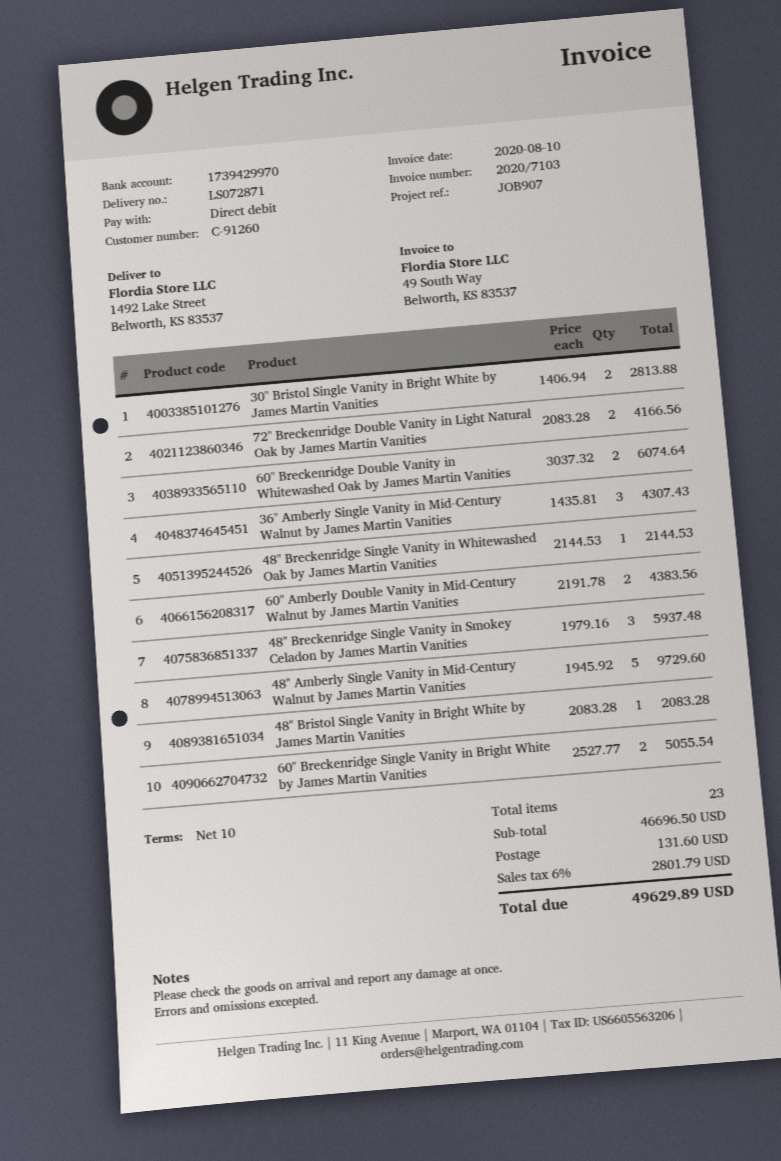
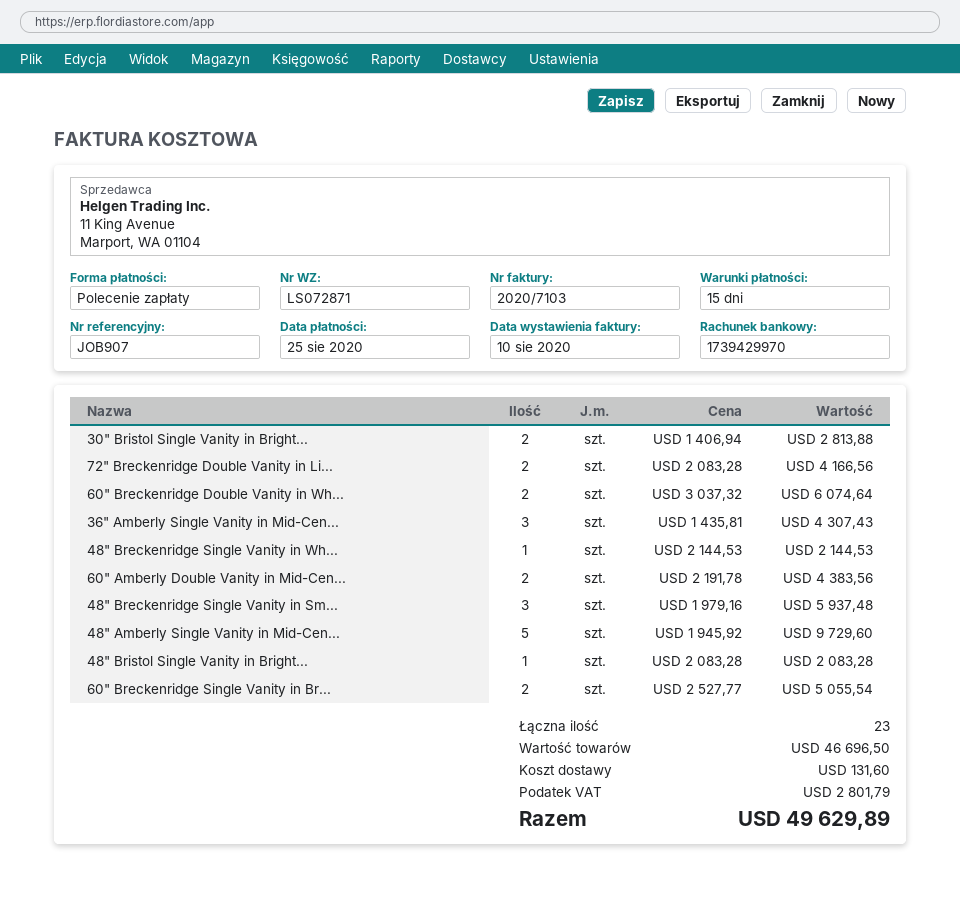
payment terms: 10 days -> 15 days

